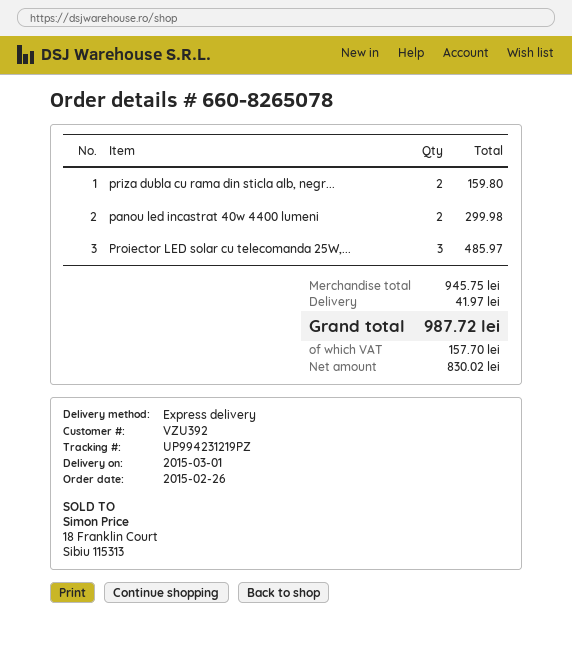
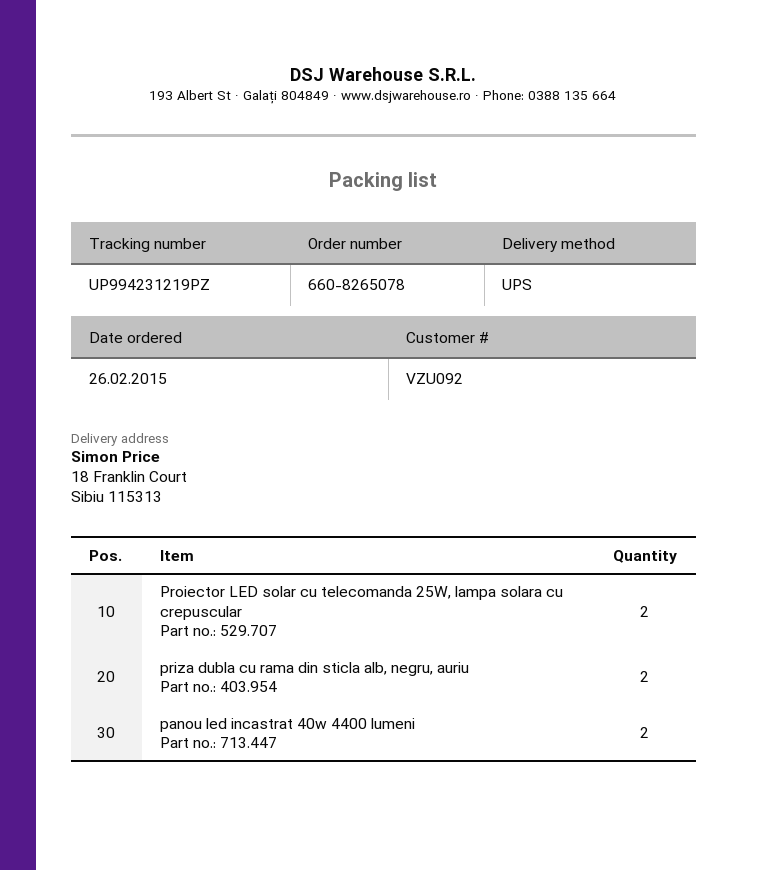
customer number: VZU392 -> VZU092
shipping method: express -> UPS
Proiector LED solar cu telecomanda 25W,...: 3 -> 2

